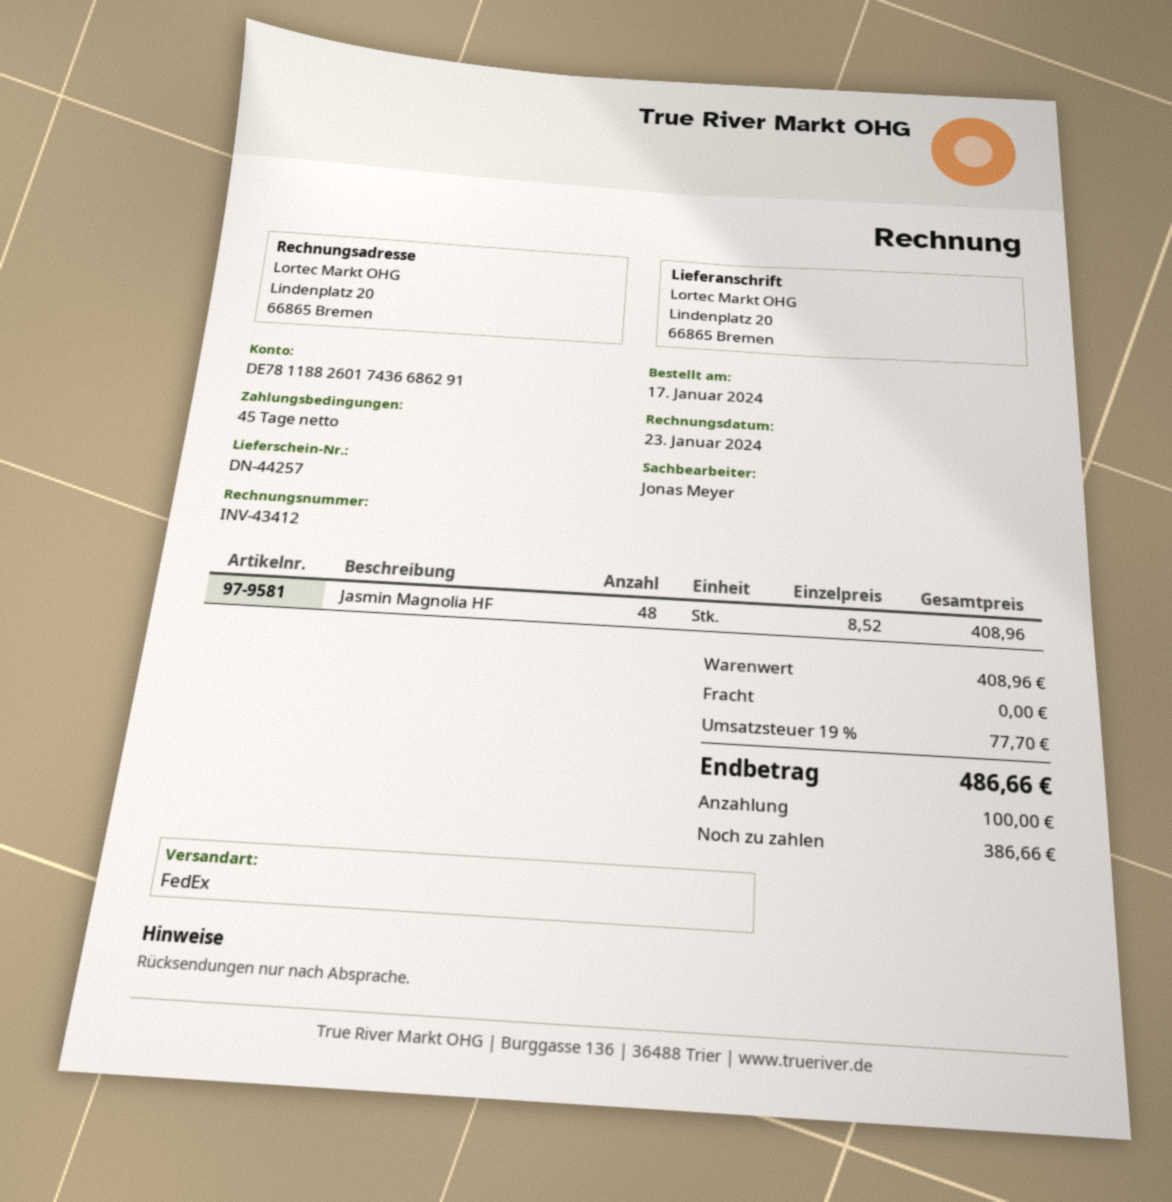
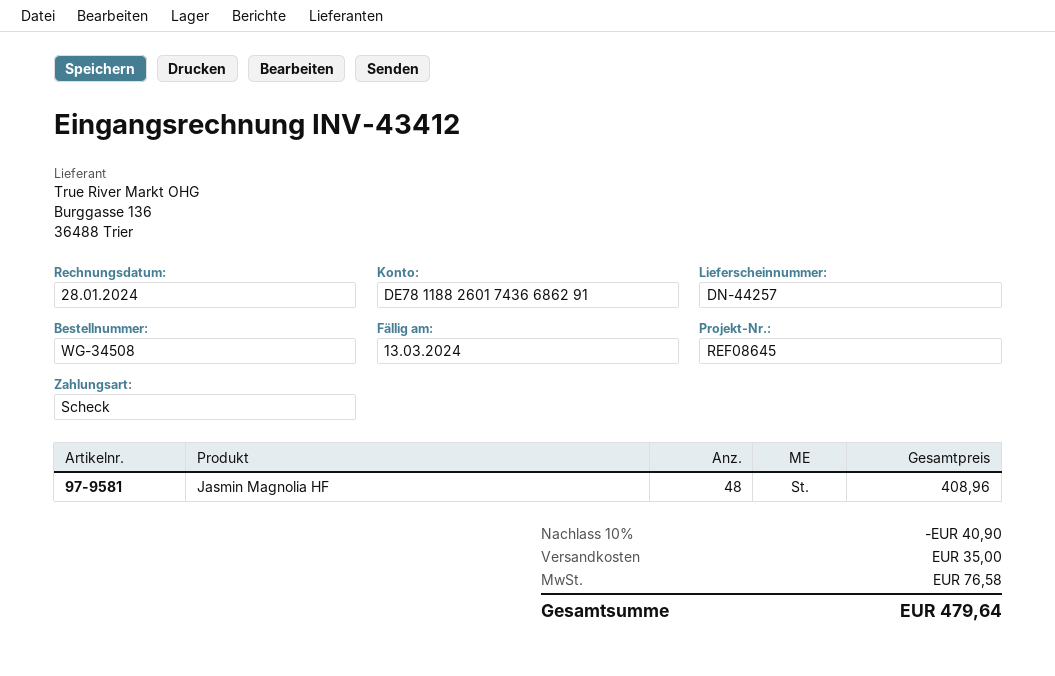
invoice date: 2024-01-23 -> 2024-01-28
discount: none -> 10% = 40.90
shipping: 0.00 -> 35.00
tax: 77.70 -> 76.58
total: 486.66 -> 479.64

